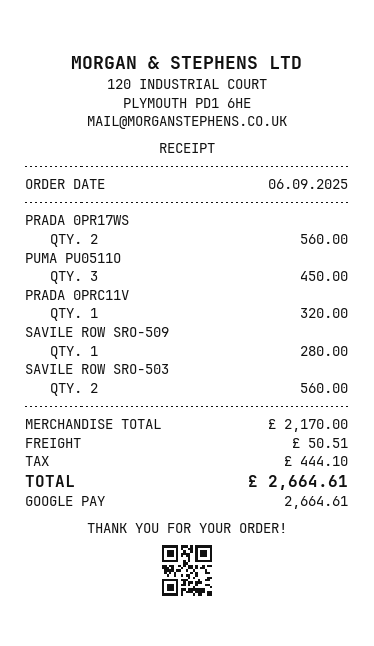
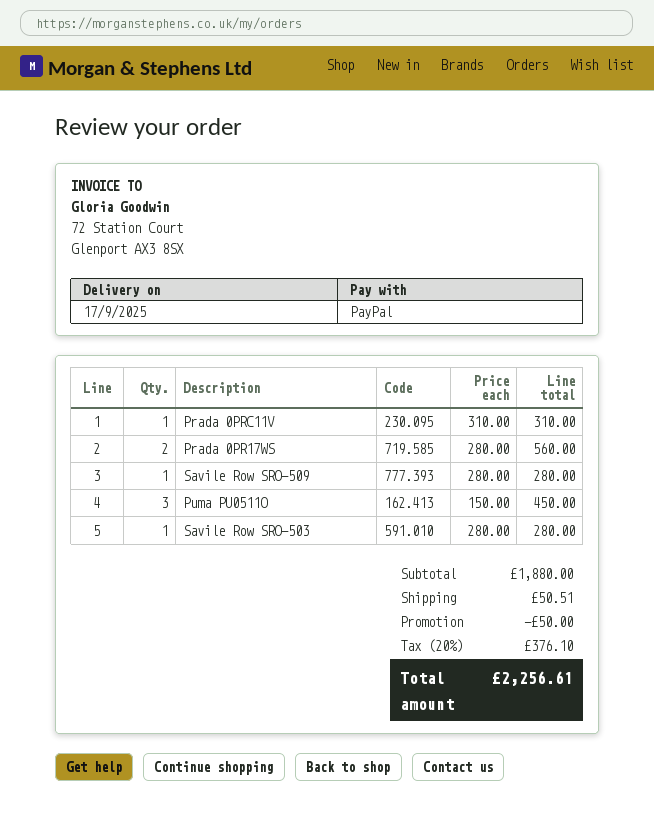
payment method: Google Pay -> PayPal
PRADA 0PRC11V: 1 for 320.00 -> 1 for 310.00
SAVILE ROW SRO-503: 2 for 560.00 -> 1 for 280.00
subtotal: 2170.00 -> 1880.00
discount: none -> 50.00
tax: 444.10 -> 376.10
total: 2664.61 -> 2256.61

